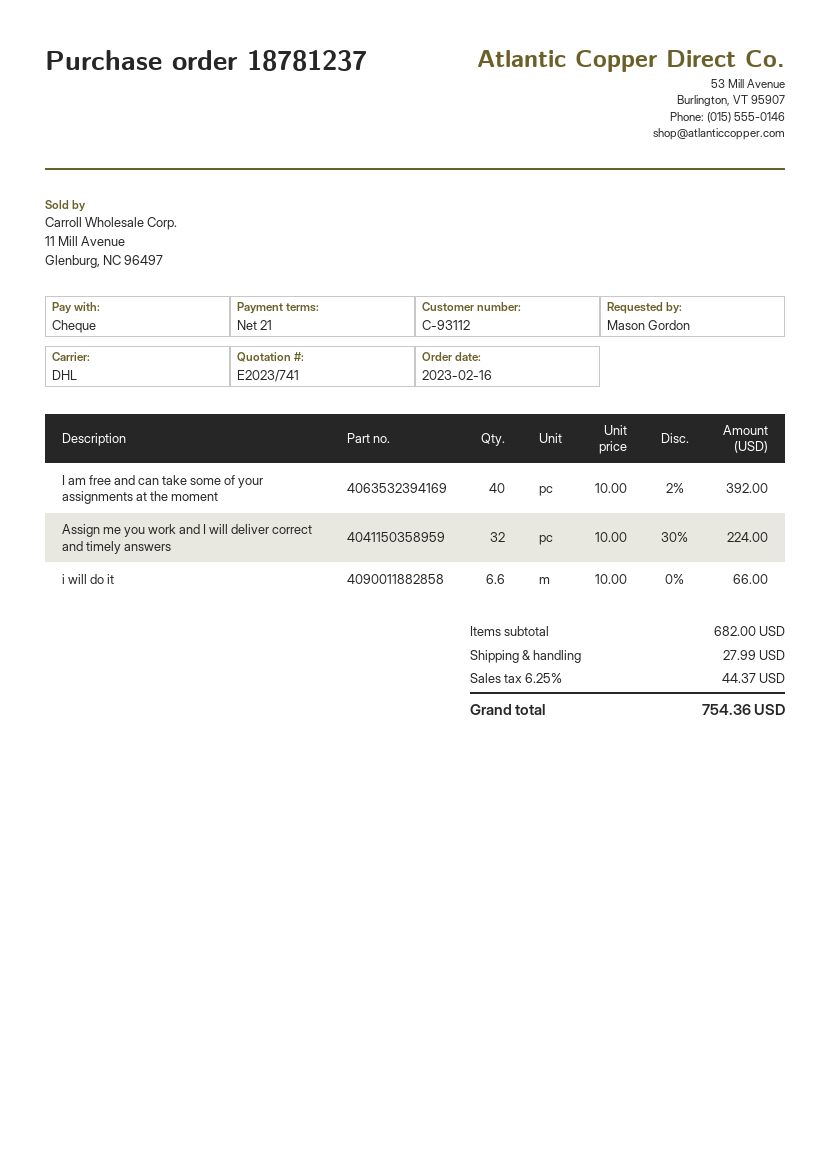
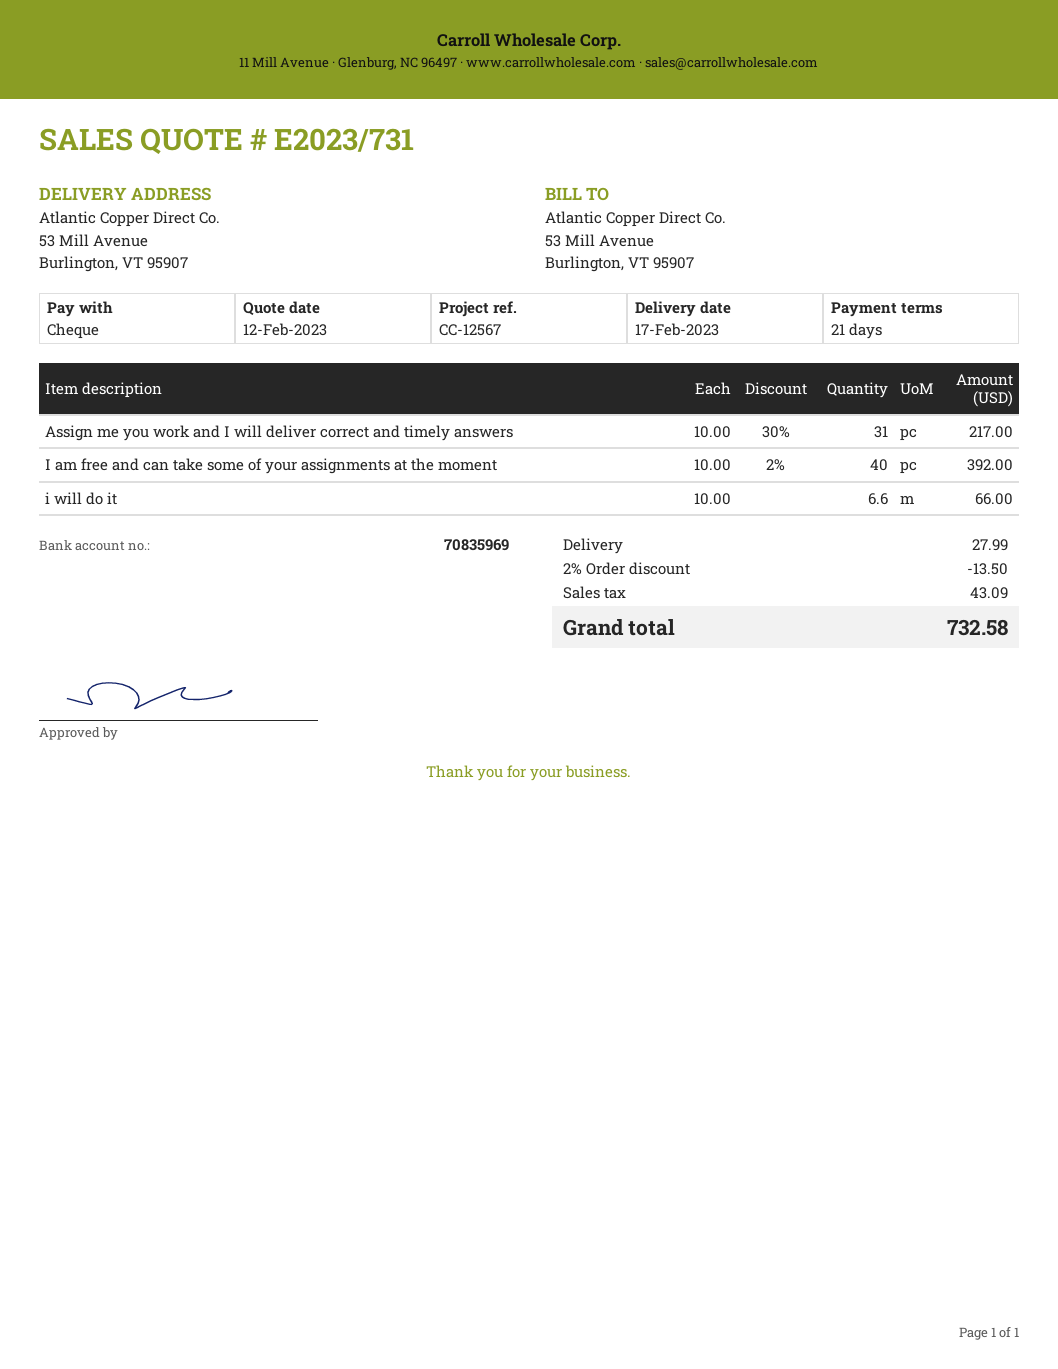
quote number: E2023/741 -> E2023/731
Assign me you work and I will deliver correct and timely answers: 32 x 10.00 - 30% = 224.00 -> 31 x 10.00 - 30% = 217.00
discount: none -> 2% = 13.50
tax: 44.37 -> 43.09
total: 754.36 -> 732.58

